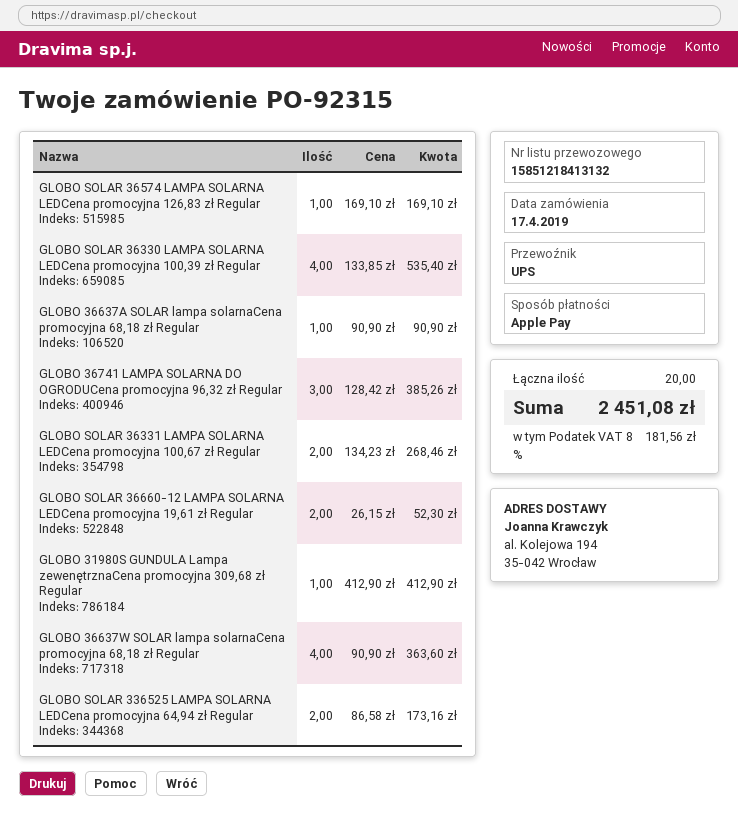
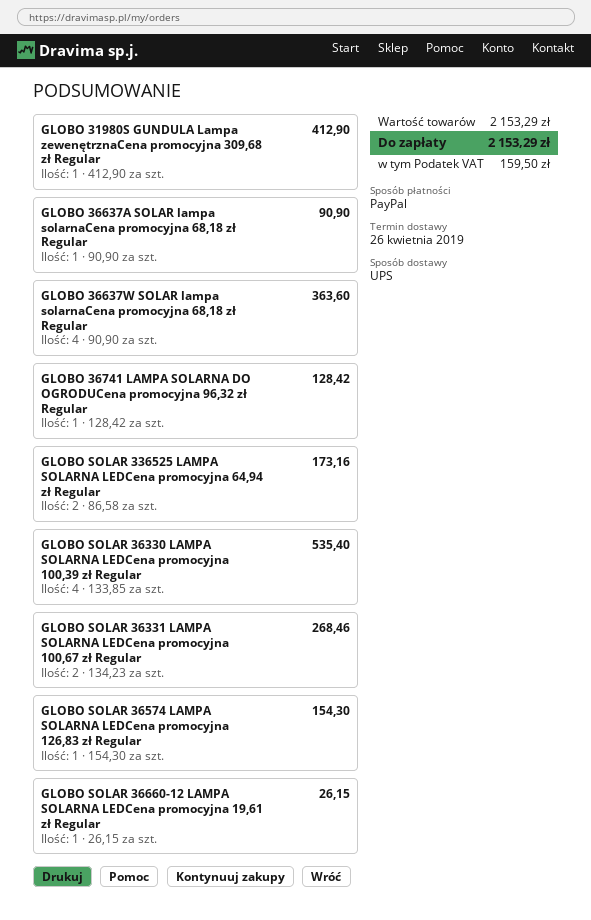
payment method: Apple Pay -> PayPal
GLOBO SOLAR 36574 LAMPA SOLARNA LEDCena promocyjna 126,83 zł Regular: 1 x 169.10 = 169.10 -> 1 x 154.30 = 154.30
GLOBO 36741 LAMPA SOLARNA DO OGRODUCena promocyjna 96,32 zł Regular: 3 x 128.42 = 385.26 -> 1 x 128.42 = 128.42
GLOBO SOLAR 36660-12 LAMPA SOLARNA LEDCena promocyjna 19,61 zł Regular: 2 x 26.15 = 52.30 -> 1 x 26.15 = 26.15
tax: 181.56 -> 159.50
total: 2451.08 -> 2153.29

